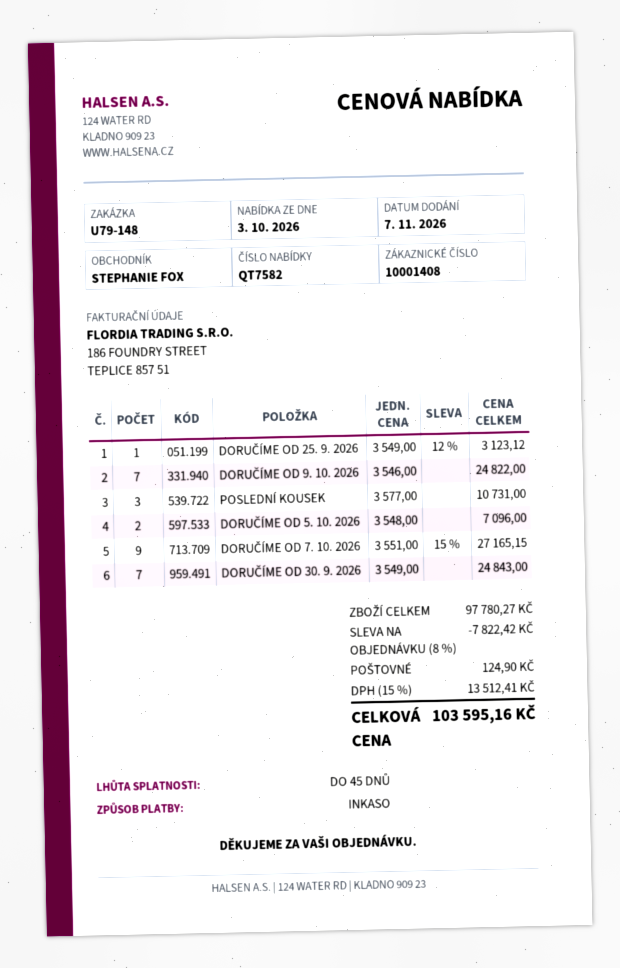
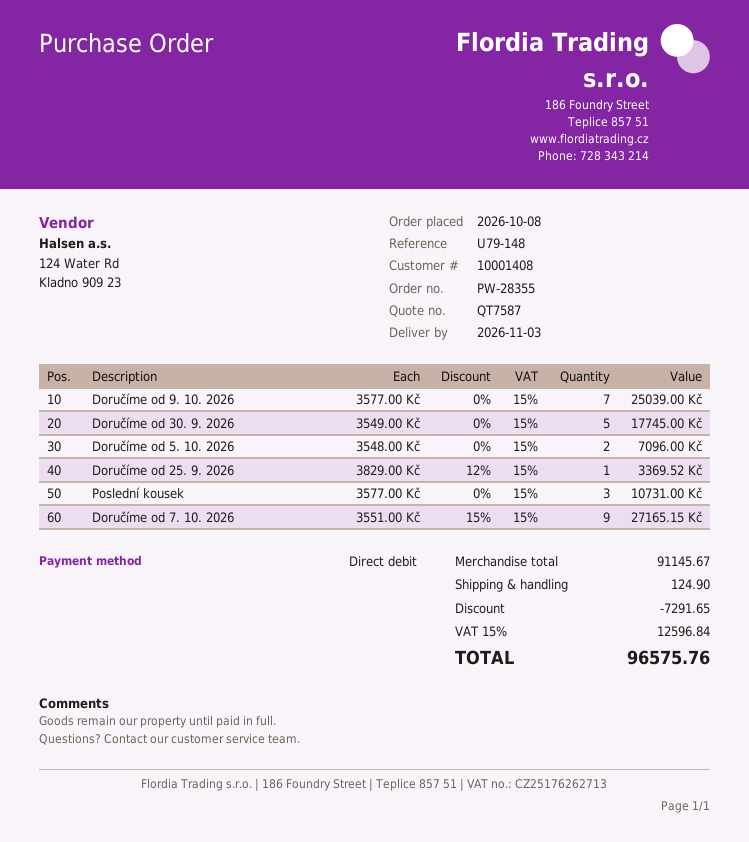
quote number: QT7582 -> QT7587
delivery date: 2026-11-07 -> 2026-11-03
DORUČÍME OD 25. 9. 2026: 1 x 3549.00 - 12% = 3123.12 -> 1 x 3829.00 - 12% = 3369.52
DORUČÍME OD 9. 10. 2026: 7 x 3546.00 = 24822.00 -> 7 x 3577.00 = 25039.00
DORUČÍME OD 30. 9. 2026: 7 x 3549.00 = 24843.00 -> 5 x 3549.00 = 17745.00
subtotal: 97780.27 -> 91145.67
discount: 7822.42 -> 7291.65
tax: 15% = 13512.41 -> 15% = 12596.84
total: 103595.16 -> 96575.76

